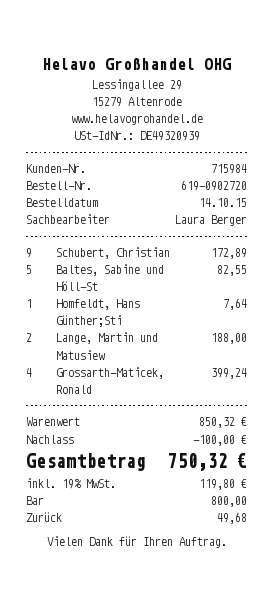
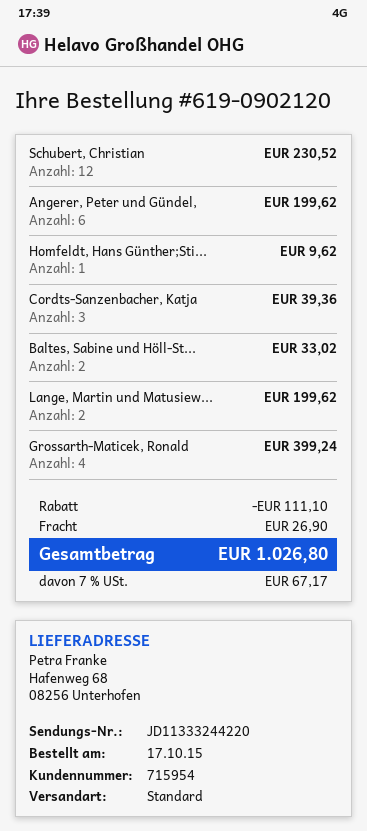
order number: 619-0902720 -> 619-0902120
order date: 2015-10-14 -> 2015-10-17
customer number: 715984 -> 715954
Schubert, Christian: 9 for 172.89 -> 12 for 230.52
Baltes, Sabine und Höll-St: 5 for 82.55 -> 2 for 33.02
Homfeldt, Hans Günther;Sti: 1 for 7.64 -> 1 for 9.62
Lange, Martin und Matusiew: 2 for 188.00 -> 2 for 199.62
Angerer, Peter und Gündel,: none -> 6 for 199.62
Cordts-Sanzenbacher, Katja: none -> 3 for 39.36
discount: 100.00 -> 111.10
shipping: none -> 26.90
tax: 19% = 119.80 -> 7% = 67.17
total: 750.32 -> 1026.80

